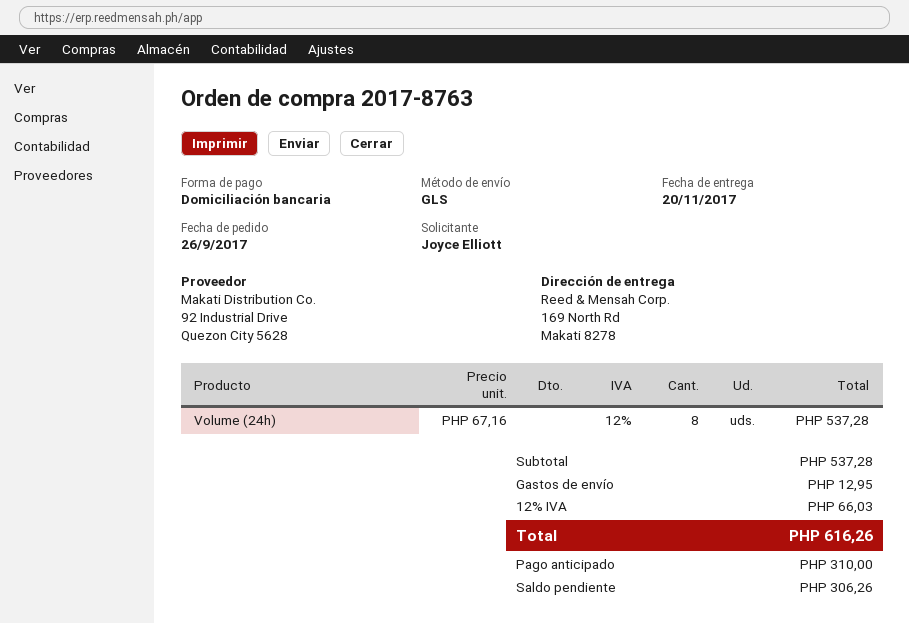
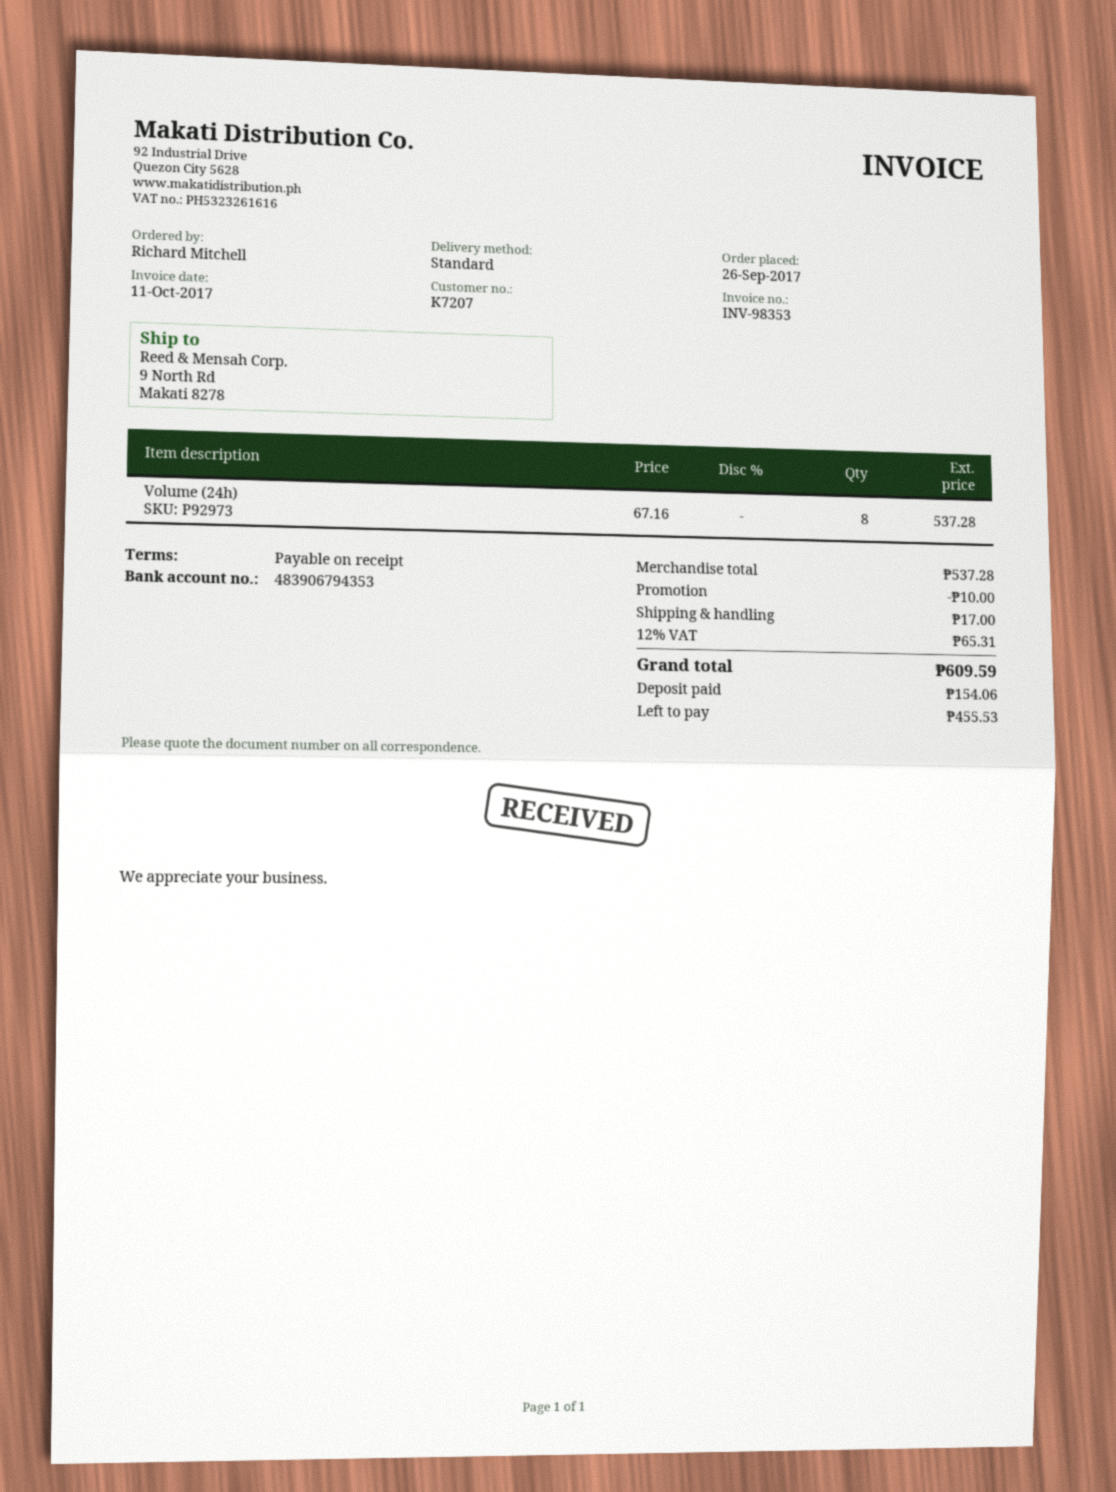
ordered by: Joyce Elliott -> Richard Mitchell
shipping method: GLS -> standard
ship to: 169 North Rd, Makati 8278 -> 9 North Rd, Makati 8278
discount: none -> 10.00
shipping: 12.95 -> 17.00
tax: 12% = 66.03 -> 12% = 65.31
total: 616.26 -> 609.59
deposit: 310.00 -> 154.06
balance: 306.26 -> 455.53

